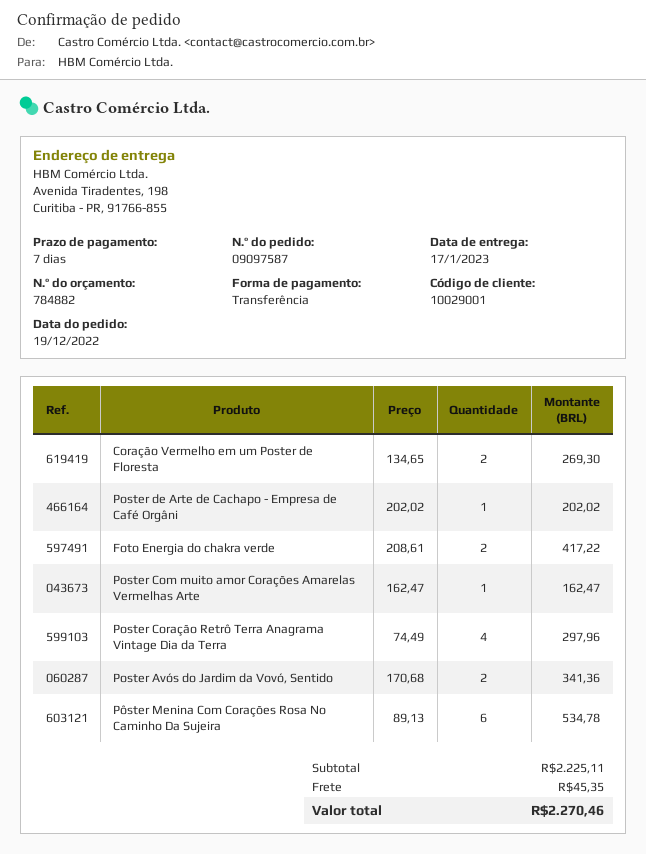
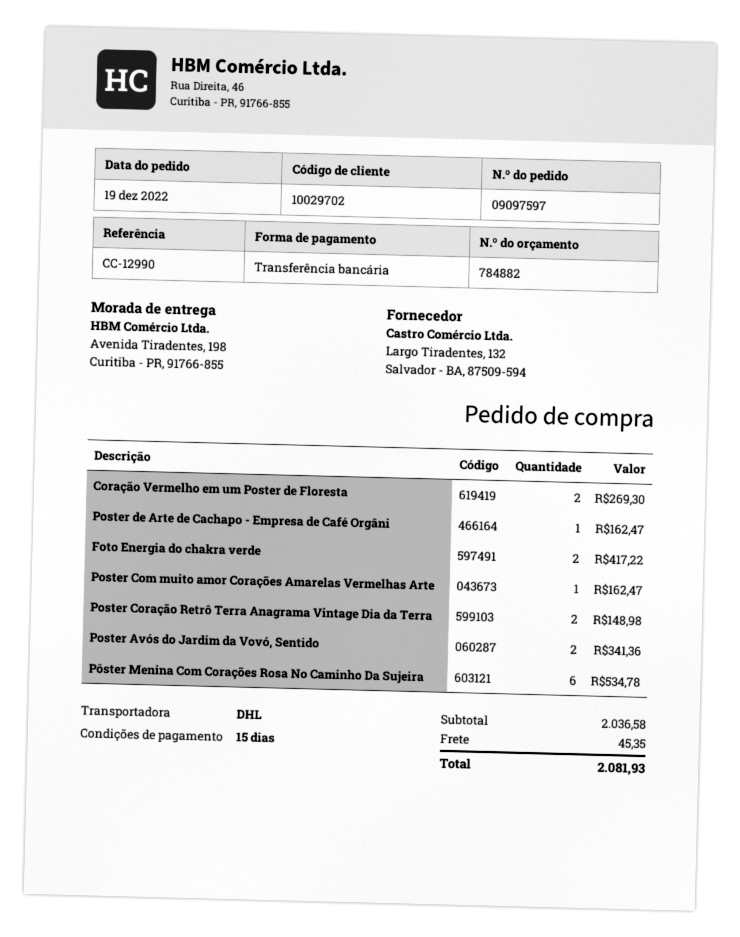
order number: 09097587 -> 09097597
payment terms: 7 days -> 15 days
customer number: 10029001 -> 10029702
Poster de Arte de Cachapo - Empresa de Café Orgâni: 1 for 202.02 -> 1 for 162.47
Poster Coração Retrô Terra Anagrama Vintage Dia da Terra: 4 for 297.96 -> 2 for 148.98
subtotal: 2225.11 -> 2036.58
total: 2270.46 -> 2081.93

